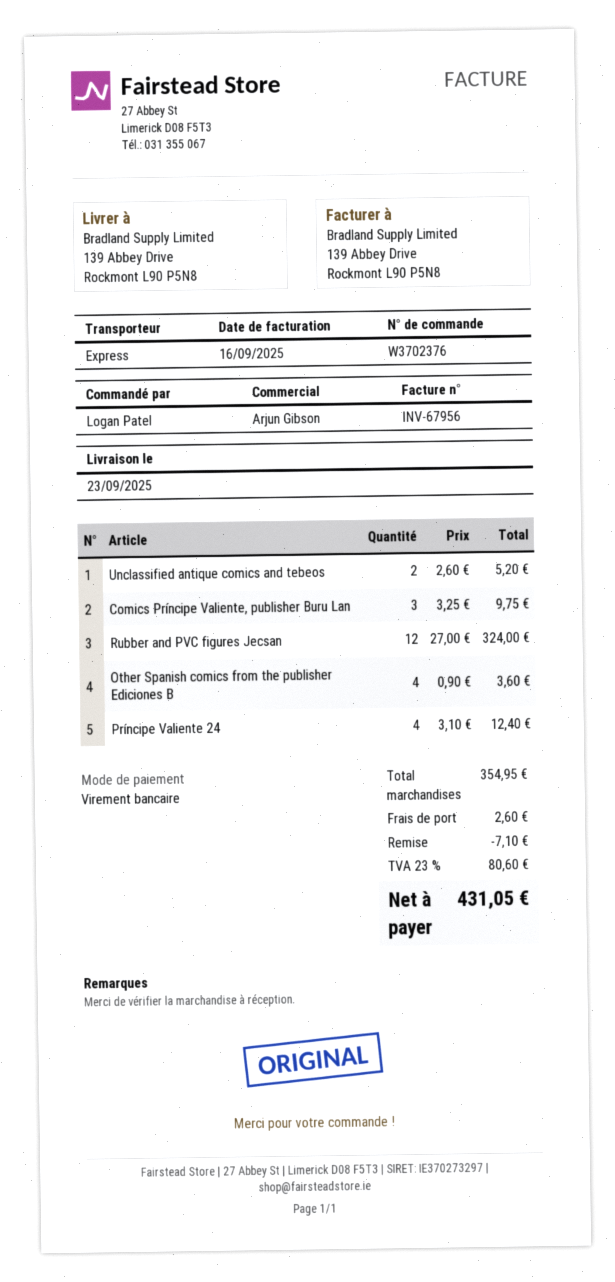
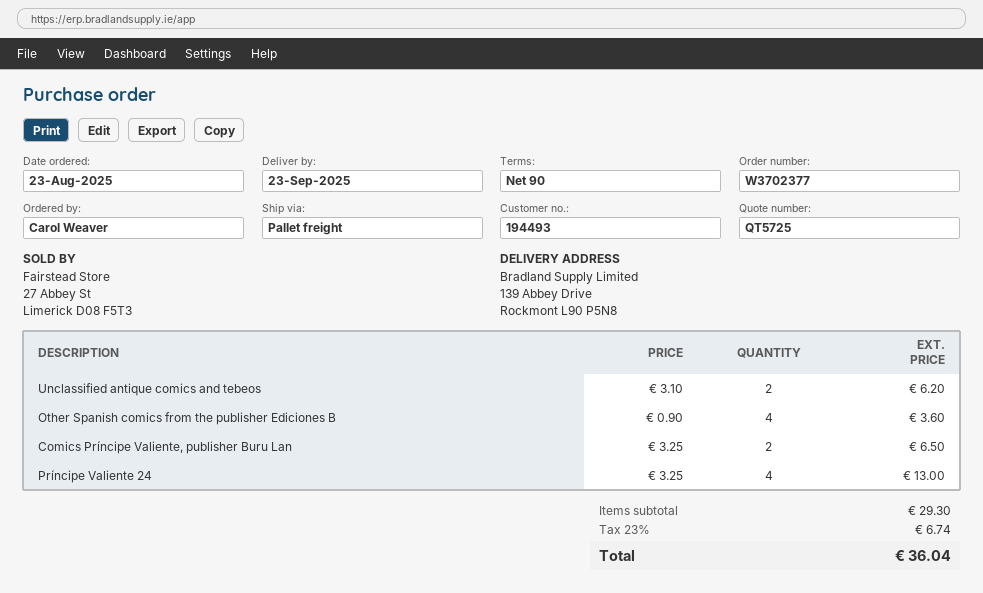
order number: W3702376 -> W3702377
ordered by: Logan Patel -> Carol Weaver
shipping method: express -> pallet freight
Unclassified antique comics and tebeos: 2 x 2.60 = 5.20 -> 2 x 3.10 = 6.20
Comics Príncipe Valiente, publisher Buru Lan: 3 x 3.25 = 9.75 -> 2 x 3.25 = 6.50
Rubber and PVC figures Jecsan: 12 x 27.00 = 324.00 -> none
Príncipe Valiente 24: 4 x 3.10 = 12.40 -> 4 x 3.25 = 13.00
subtotal: 354.95 -> 29.30
discount: 7.10 -> none
shipping: 2.60 -> none
tax: 23% = 80.60 -> 23% = 6.74
total: 431.05 -> 36.04

